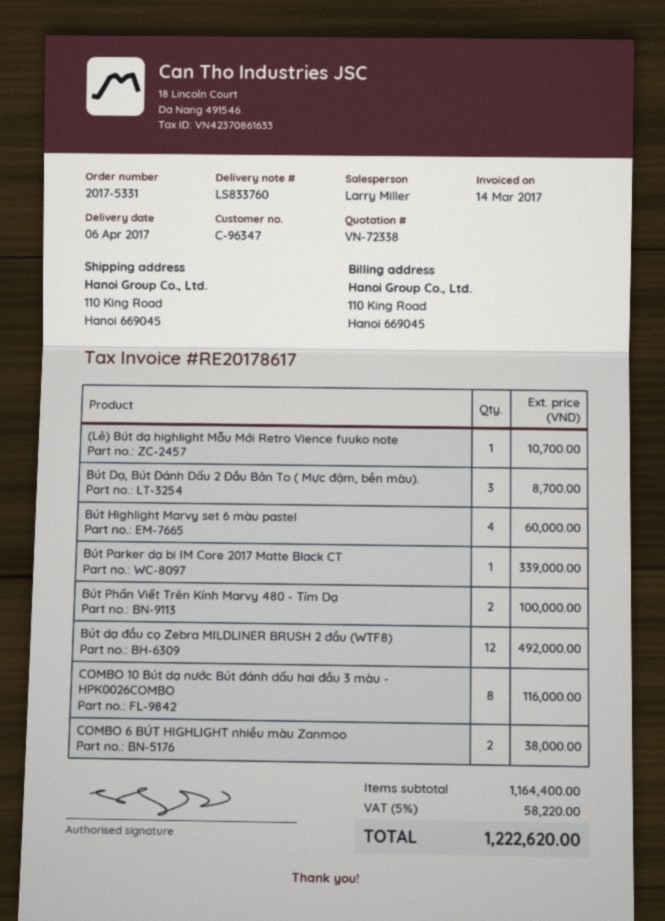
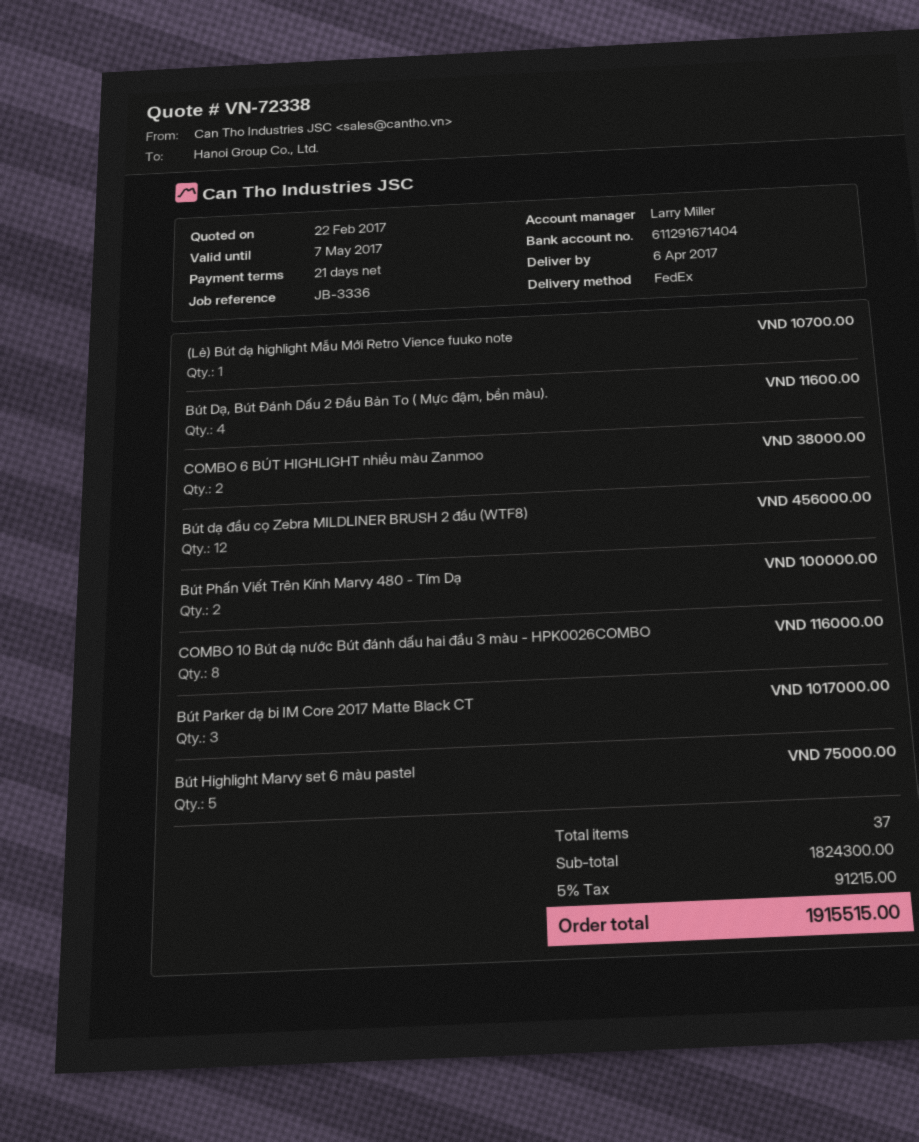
Bút Dạ, Bút Đánh Dấu 2 Đầu Bản To ( Mực đậm, bền màu).: 3 for 8700.00 -> 4 for 11600.00
Bút Highlight Marvy set 6 màu pastel: 4 for 60000.00 -> 5 for 75000.00
Bút Parker dạ bi IM Core 2017 Matte Black CT: 1 for 339000.00 -> 3 for 1017000.00
Bút dạ đầu cọ Zebra MILDLINER BRUSH 2 đầu (WTF8): 12 for 492000.00 -> 12 for 456000.00
subtotal: 1164400.00 -> 1824300.00
tax: 5% = 58220.00 -> 5% = 91215.00
total: 1222620.00 -> 1915515.00

